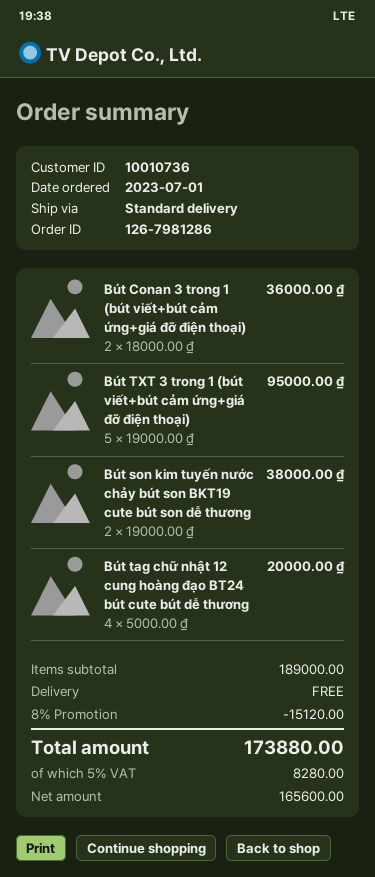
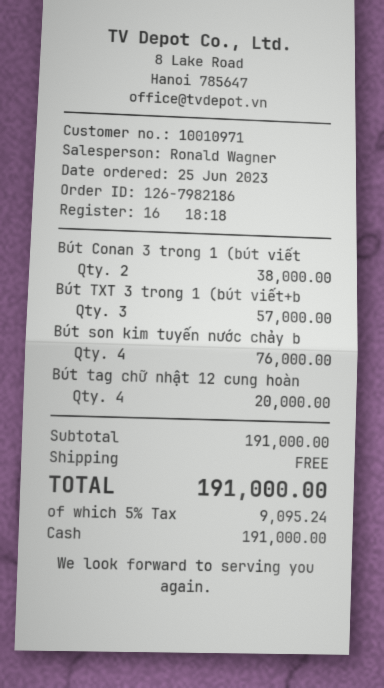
order number: 126-7981286 -> 126-7982186
order date: 2023-07-01 -> 2023-06-25
customer number: 10010736 -> 10010971
Bút Conan 3 trong 1 (bút viết+bút cảm ứng+giá đỡ điện thoại): 2 for 36000.00 -> 2 for 38000.00
Bút TXT 3 trong 1 (bút viết+bút cảm ứng+giá đỡ điện thoại): 5 for 95000.00 -> 3 for 57000.00
Bút son kim tuyến nước chảy bút son BKT19 cute bút son dễ thương: 2 for 38000.00 -> 4 for 76000.00
subtotal: 189000.00 -> 191000.00
discount: 8% = 15120.00 -> none
tax: 5% = 8280.00 -> 5% = 9095.24
total: 173880.00 -> 191000.00

